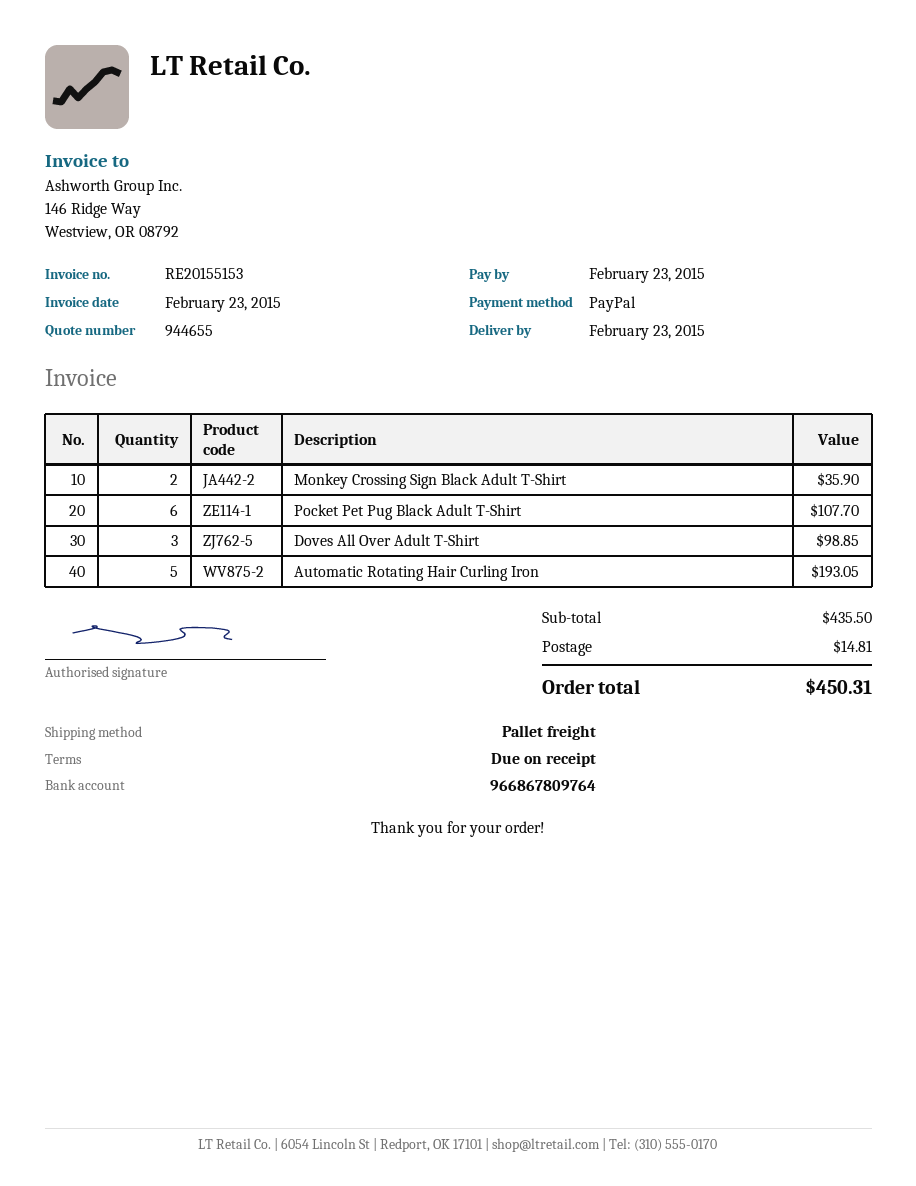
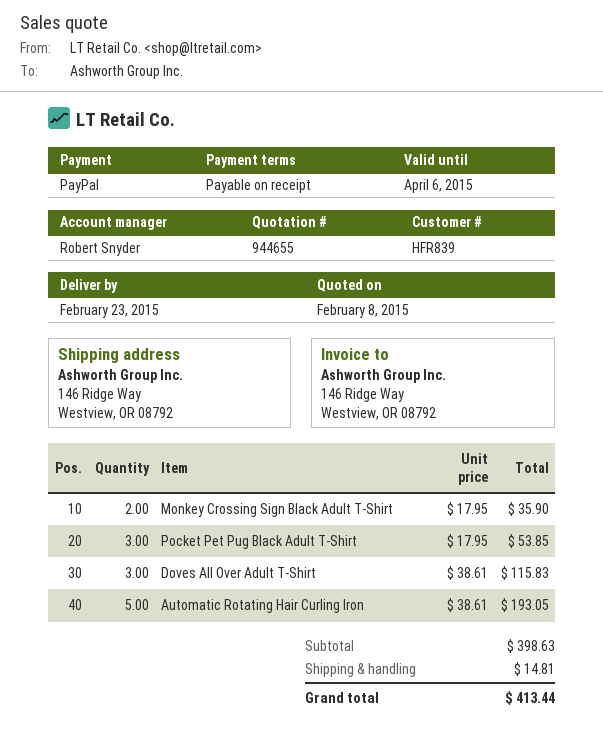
Pocket Pet Pug Black Adult T-Shirt: 6 for 107.70 -> 3 for 53.85
Doves All Over Adult T-Shirt: 3 for 98.85 -> 3 for 115.83
subtotal: 435.50 -> 398.63
total: 450.31 -> 413.44

